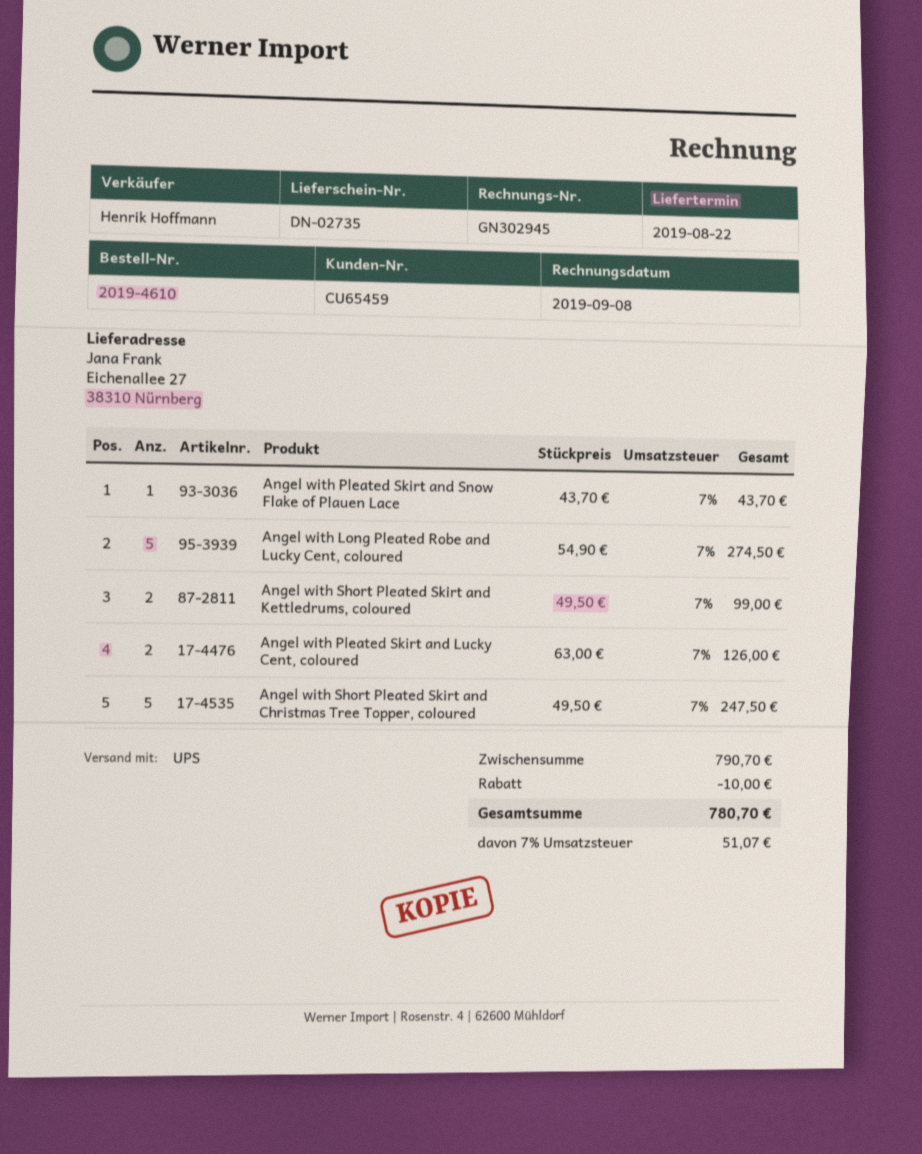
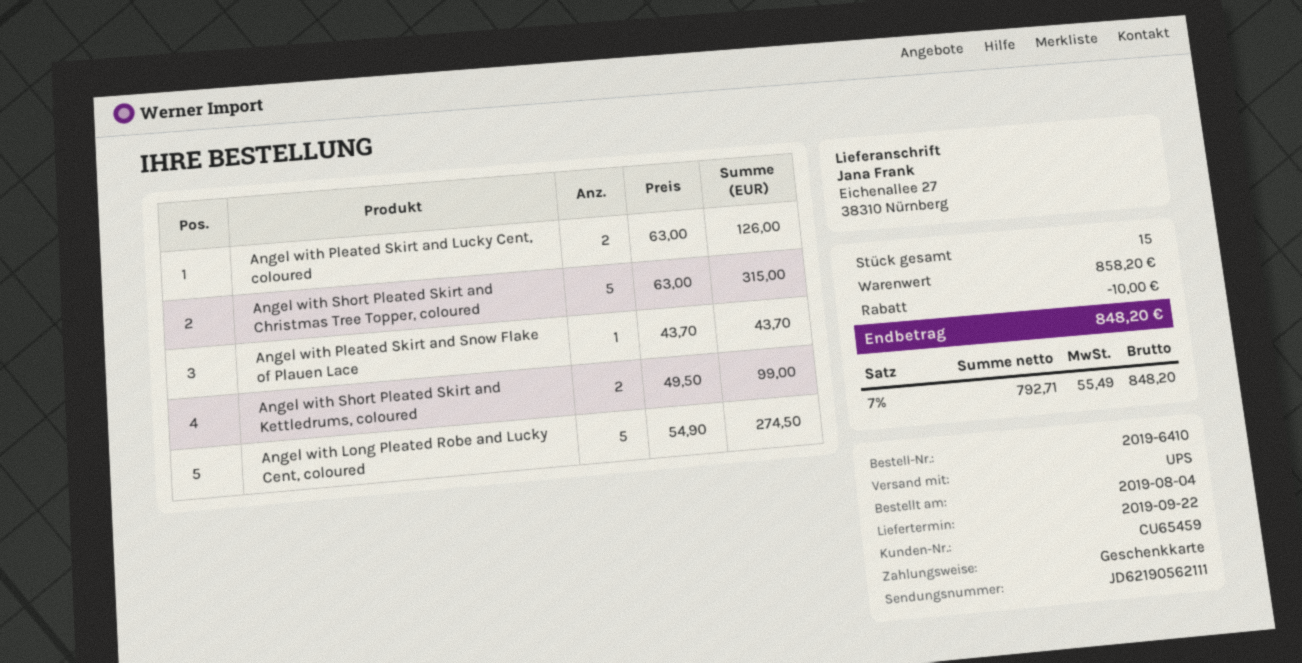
order number: 2019-4610 -> 2019-6410
delivery date: 2019-08-22 -> 2019-09-22
Angel with Short Pleated Skirt and Christmas Tree Topper, coloured: 5 x 49.50 = 247.50 -> 5 x 63.00 = 315.00
subtotal: 790.70 -> 858.20
tax: 7% = 51.07 -> 7% = 55.49
total: 780.70 -> 848.20

